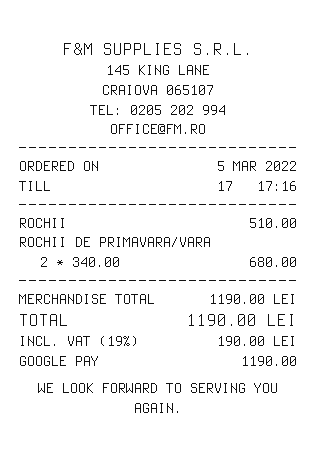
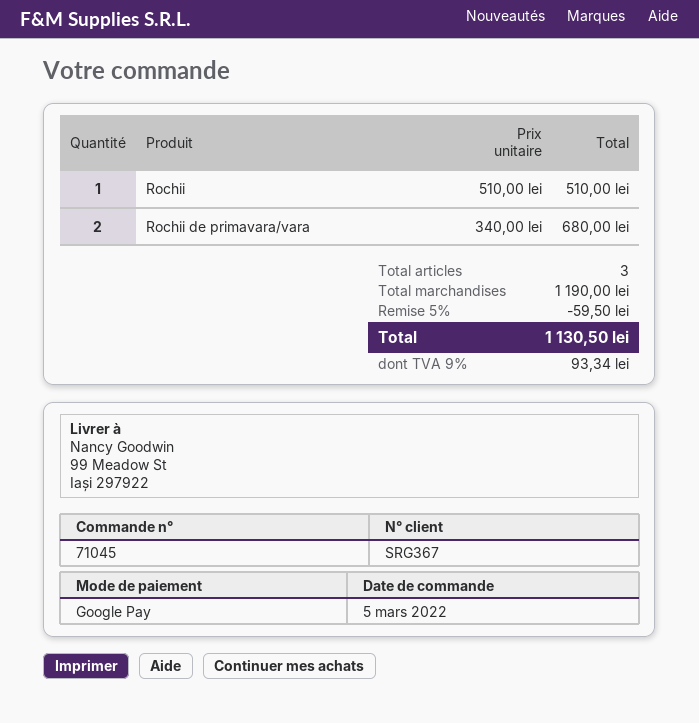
discount: none -> 5% = 59.50
tax: 19% = 190.00 -> 9% = 93.34
total: 1190.00 -> 1130.50

